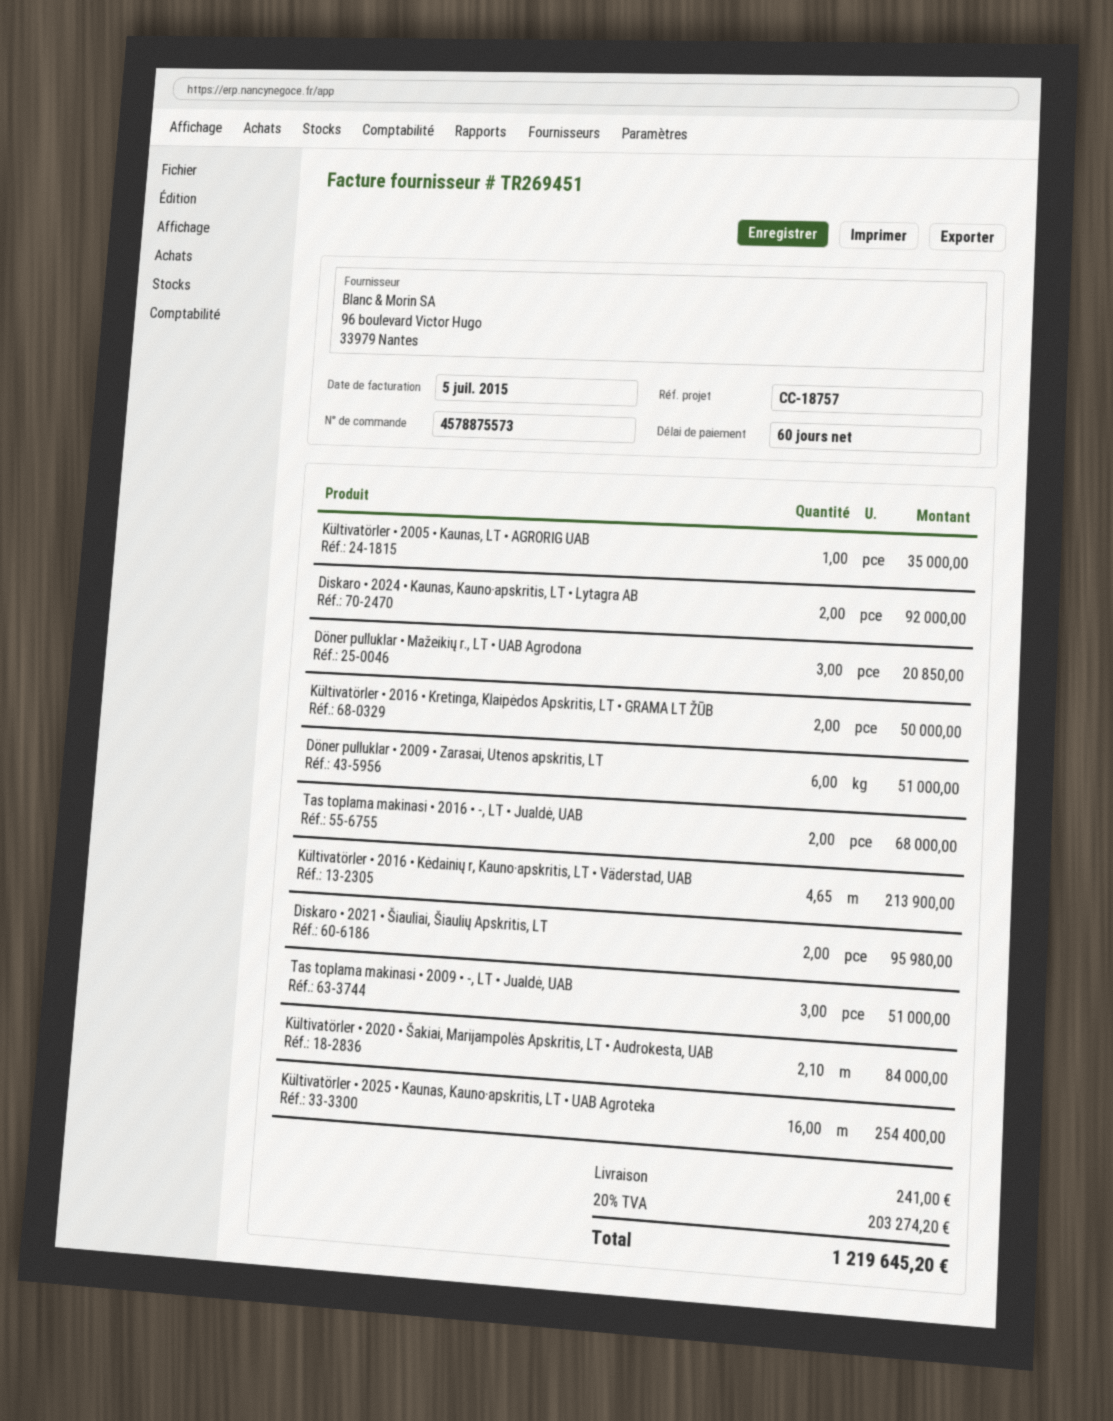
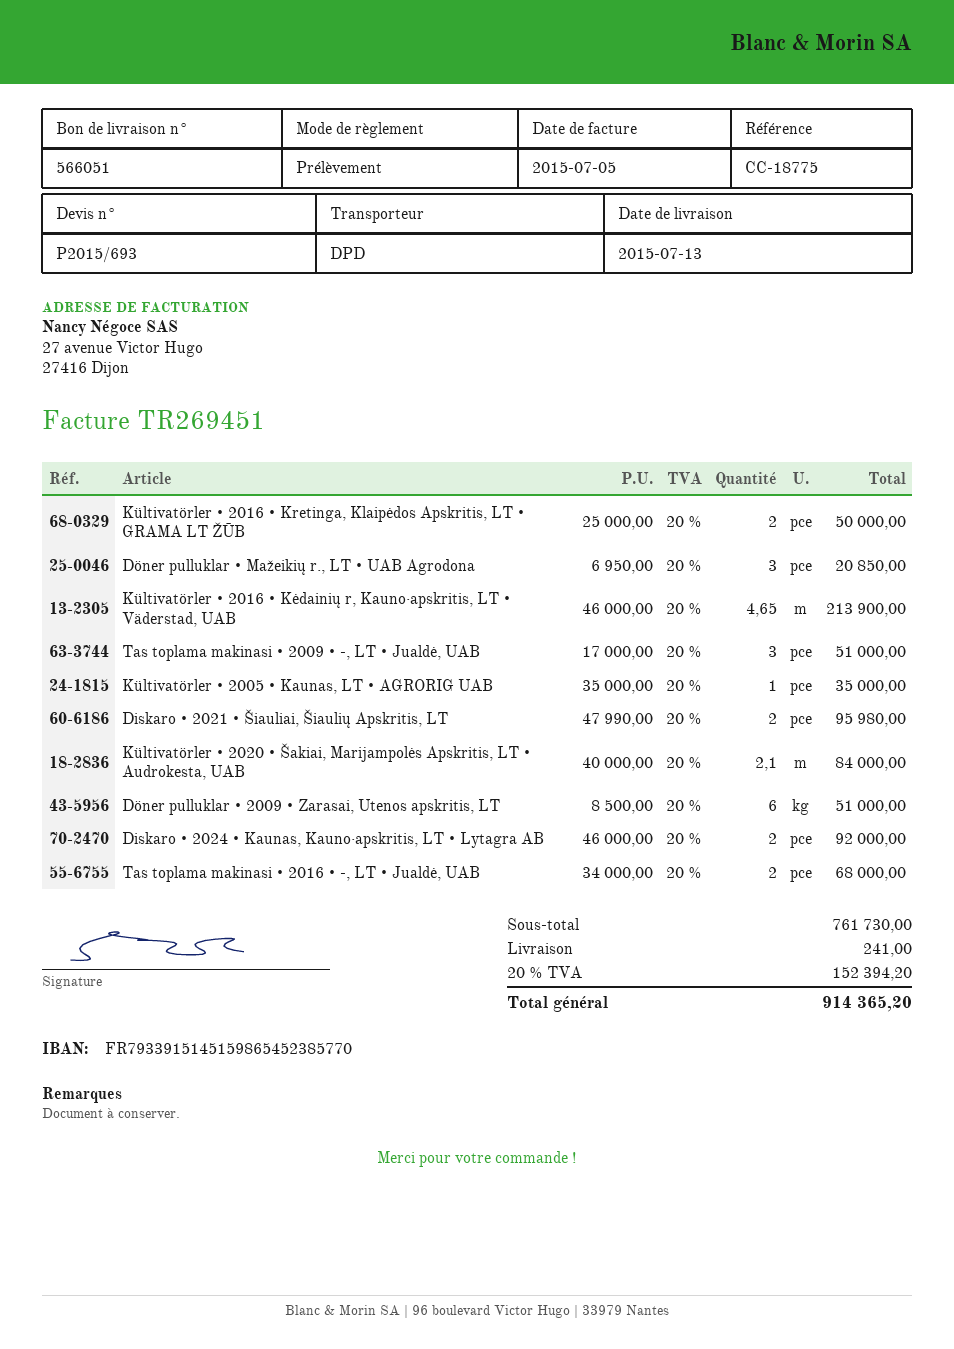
reference: CC-18757 -> CC-18775
Kültivatörler • 2025 • Kaunas, Kauno·apskritis, LT • UAB Agroteka: 16 for 254400.00 -> none
tax: 20% = 203274.20 -> 20% = 152394.20
total: 1219645.20 -> 914365.20

